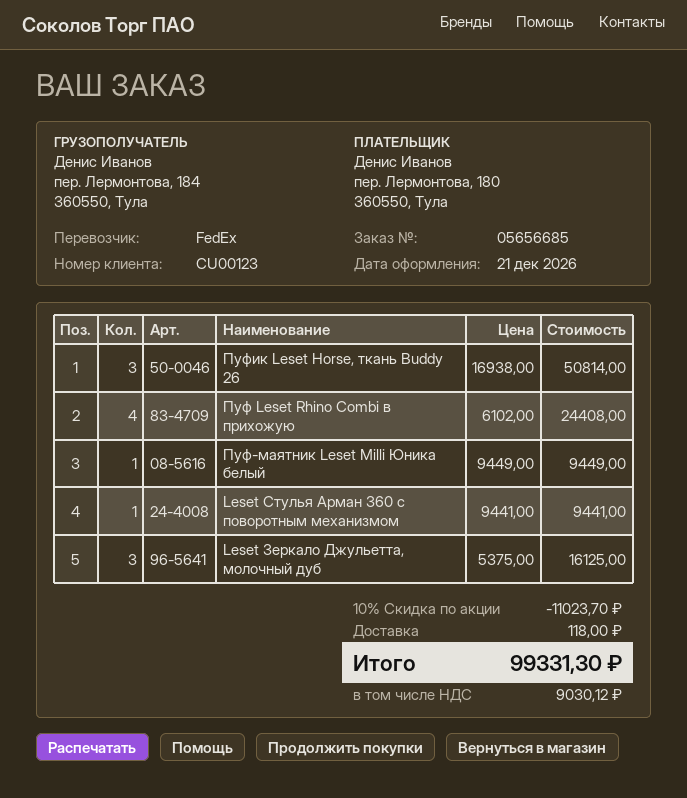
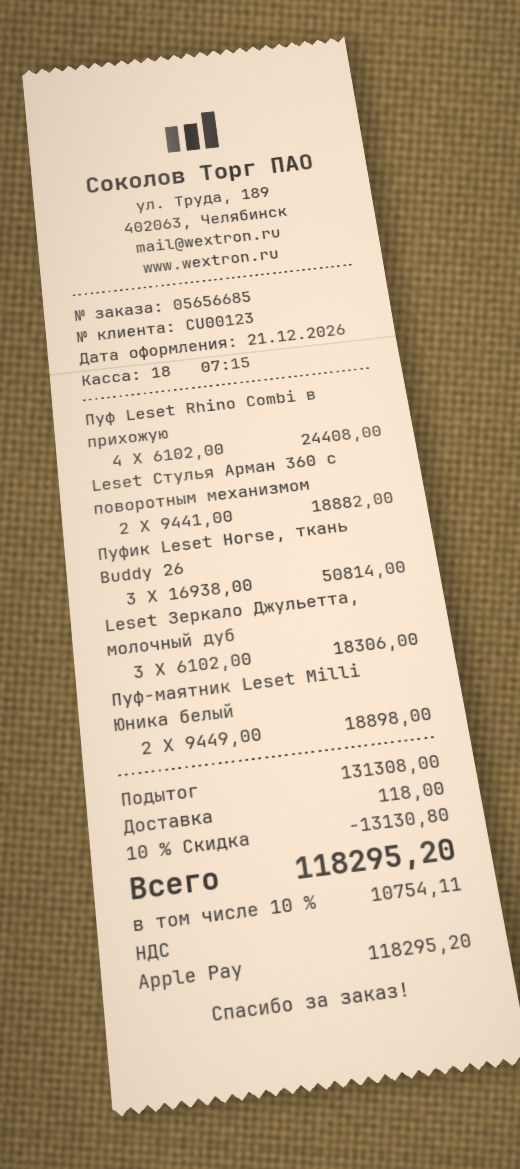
Пуф-маятник Leset Milli Юника белый: 1 x 9449.00 = 9449.00 -> 2 x 9449.00 = 18898.00
Leset Стулья Арман 360 с поворотным механизмом: 1 x 9441.00 = 9441.00 -> 2 x 9441.00 = 18882.00
Leset Зеркало Джульетта, молочный дуб: 3 x 5375.00 = 16125.00 -> 3 x 6102.00 = 18306.00
discount: 10% = 11023.70 -> 10% = 13130.80
tax: 9030.12 -> 10754.11
total: 99331.30 -> 118295.20

